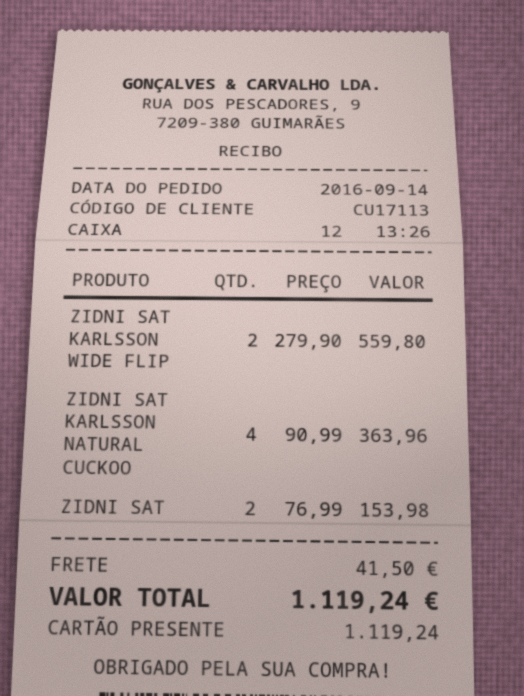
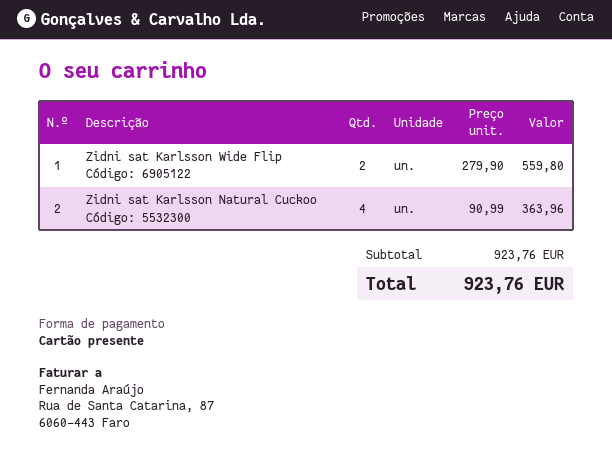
ZIDNI SAT: 2 x 76.99 = 153.98 -> none
shipping: 41.50 -> none
total: 1119.24 -> 923.76

